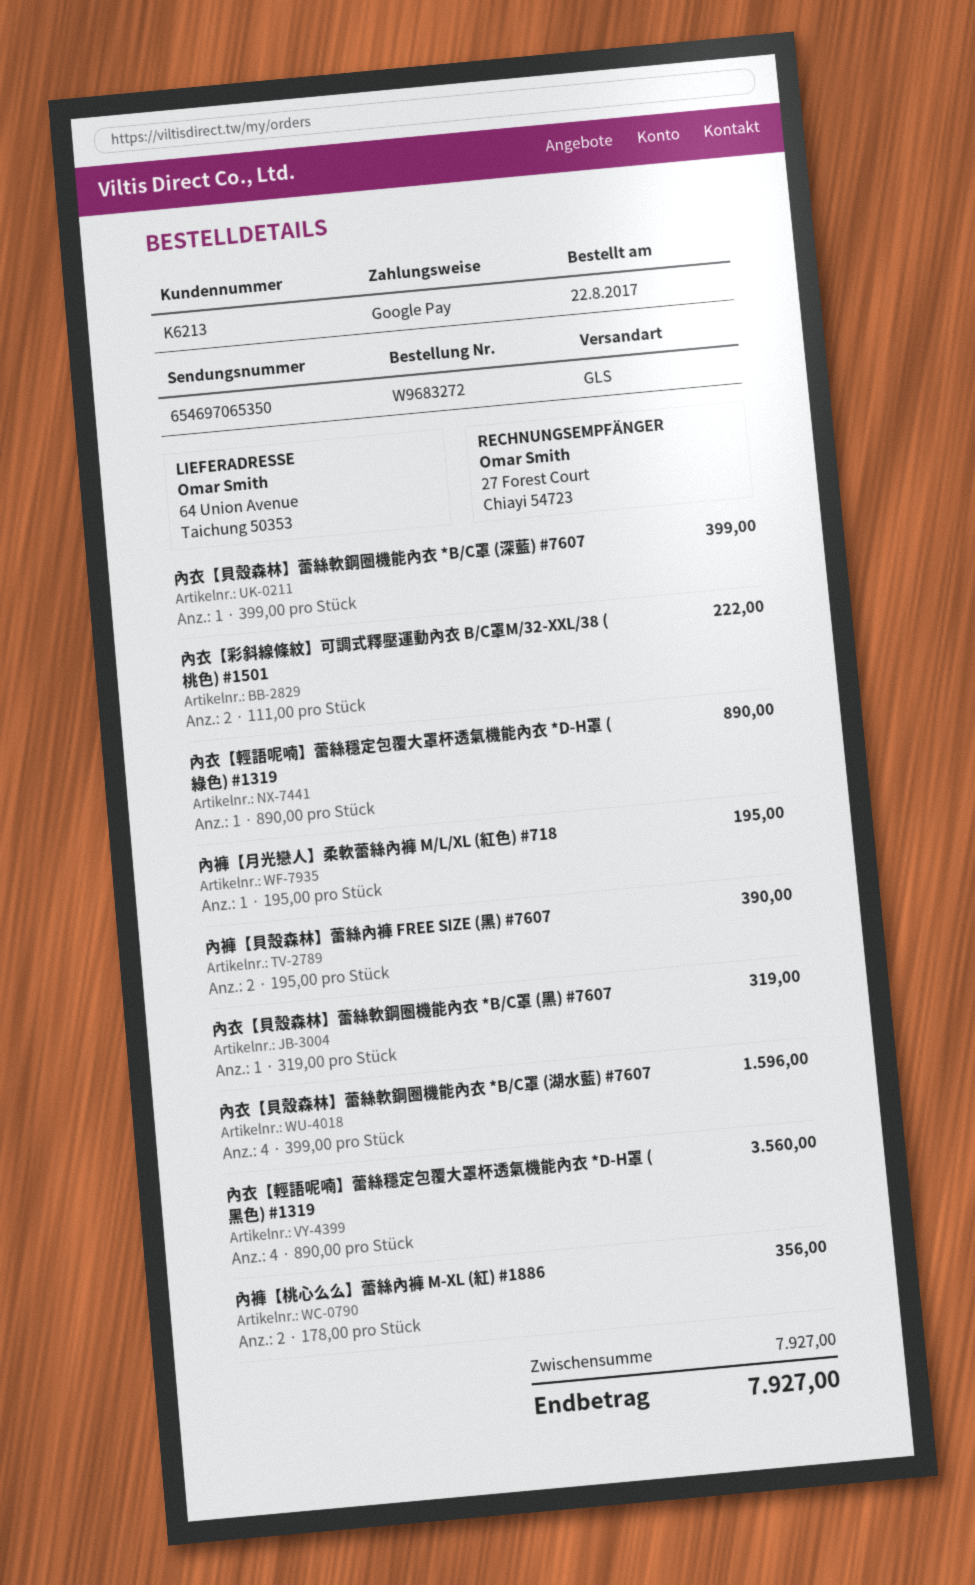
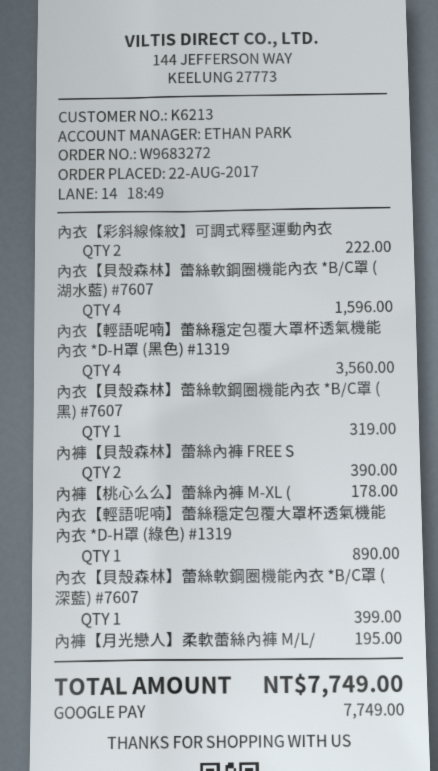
內褲【桃心么么】蕾絲內褲 M-XL (紅) #1886: 2 for 356.00 -> 1 for 178.00
total: 7927.00 -> 7749.00

